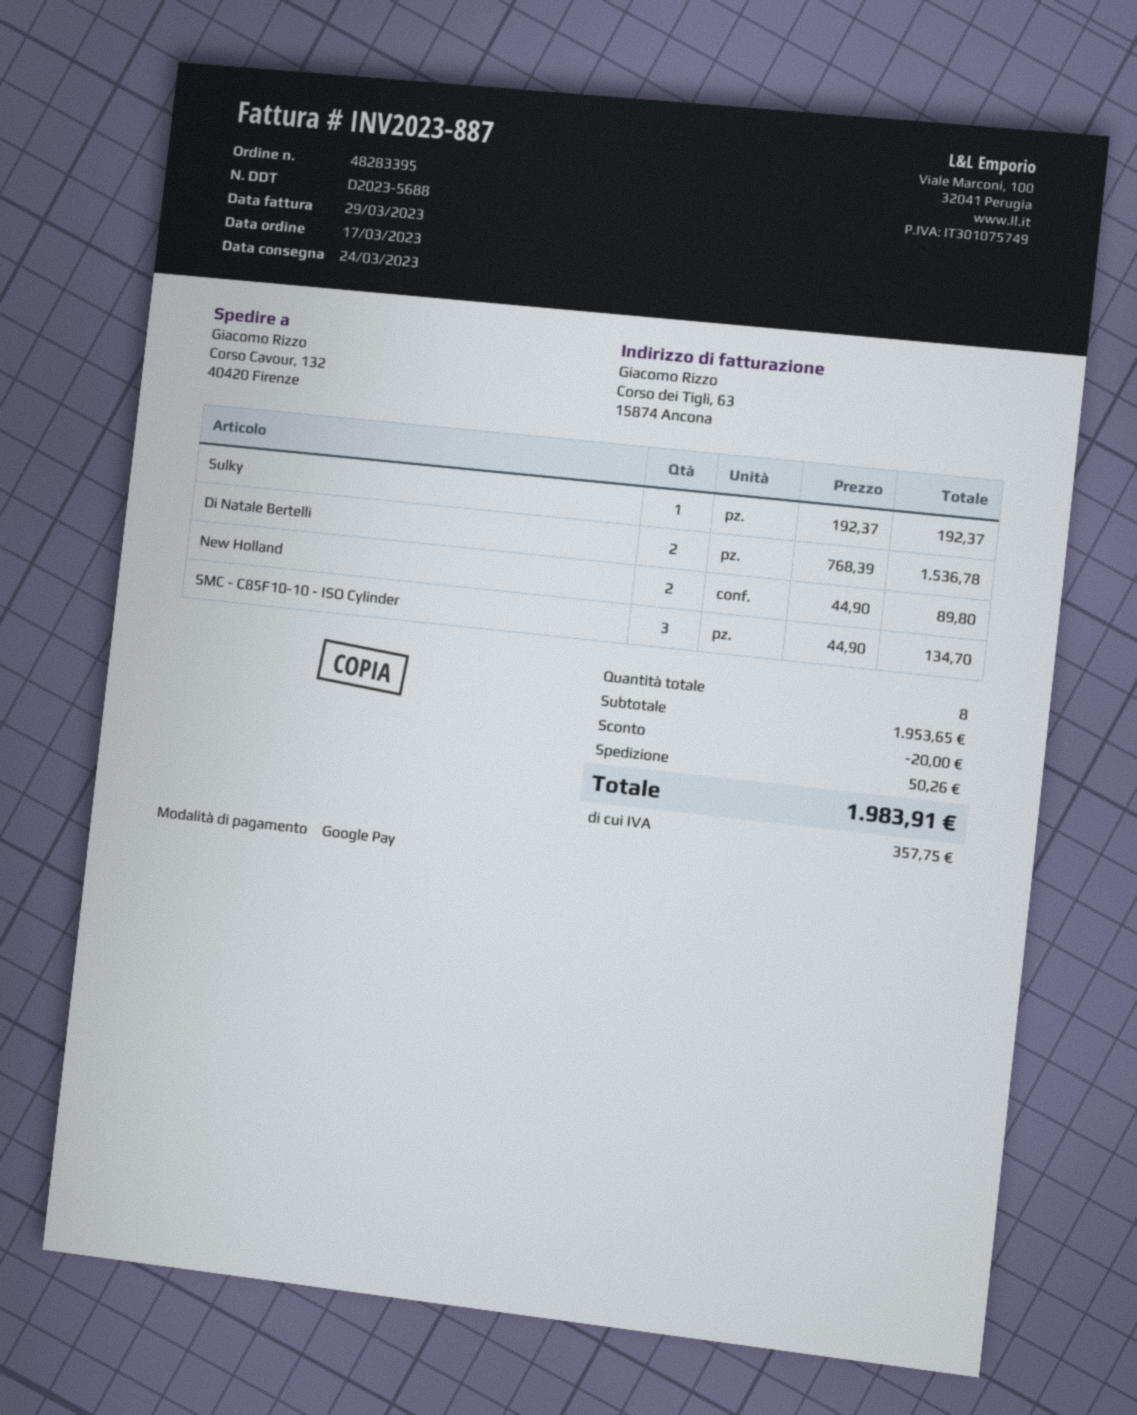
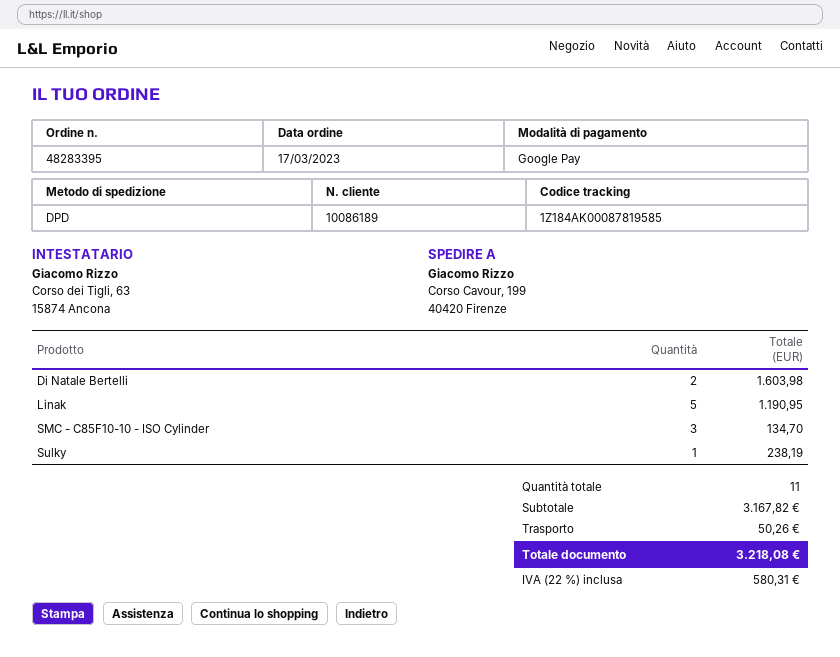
ship to: Corso Cavour, 132, 40420 Firenze -> Corso Cavour, 199, 40420 Firenze
Sulky: 1 for 192.37 -> 1 for 238.19
Di Natale Bertelli: 2 for 1536.78 -> 2 for 1603.98
New Holland: 2 for 89.80 -> none
Linak: none -> 5 for 1190.95
total quantity: 8 -> 11
subtotal: 1953.65 -> 3167.82
discount: 20.00 -> none
tax: 357.75 -> 580.31
total: 1983.91 -> 3218.08

